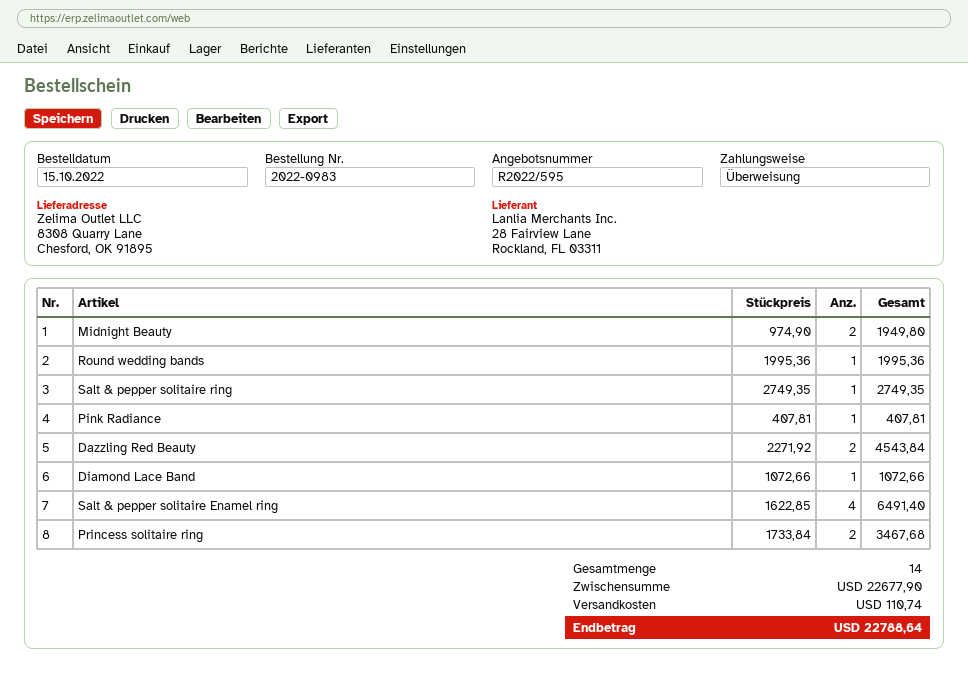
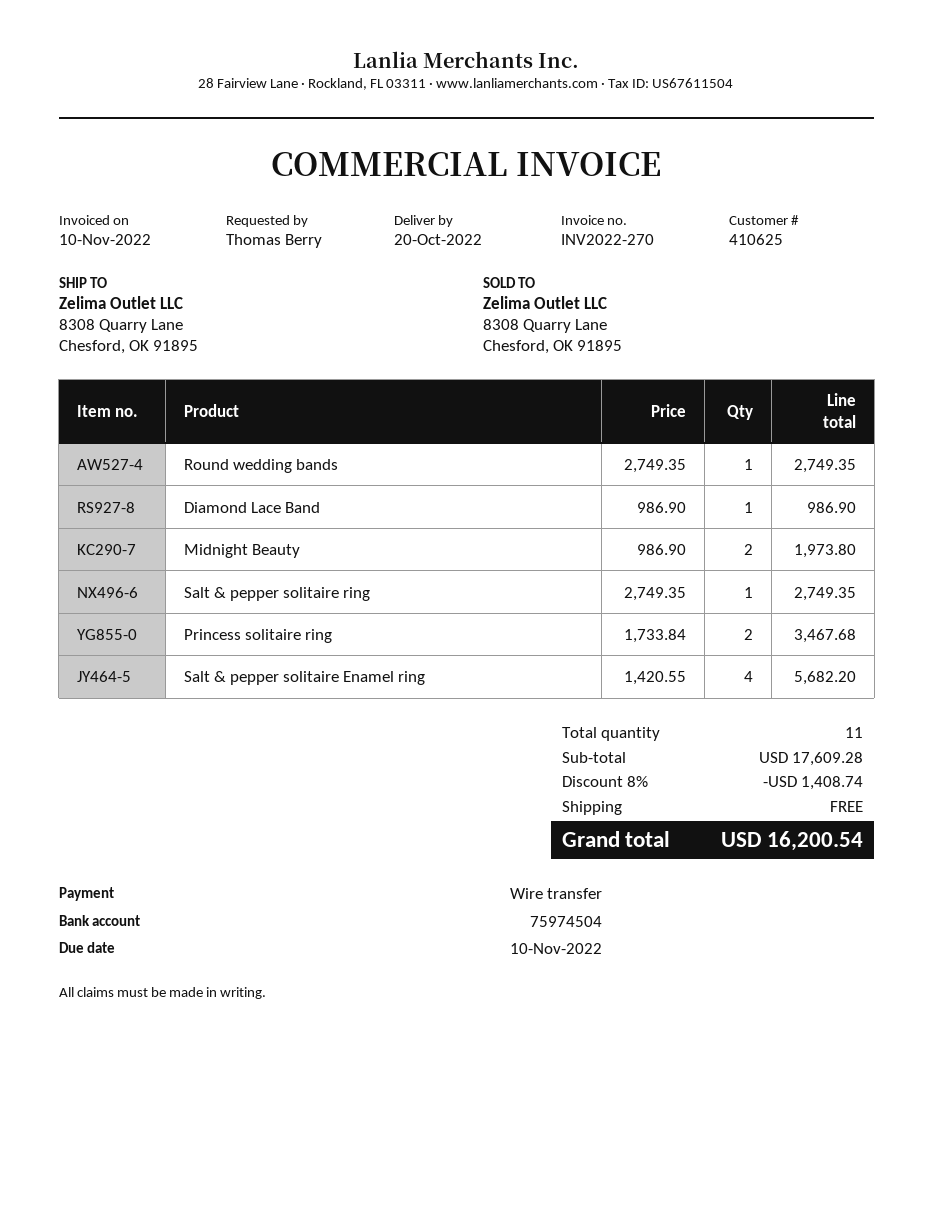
Midnight Beauty: 2 x 974.90 = 1949.80 -> 2 x 986.90 = 1973.80
Round wedding bands: 1 x 1995.36 = 1995.36 -> 1 x 2749.35 = 2749.35
Pink Radiance: 1 x 407.81 = 407.81 -> none
Dazzling Red Beauty: 2 x 2271.92 = 4543.84 -> none
Diamond Lace Band: 1 x 1072.66 = 1072.66 -> 1 x 986.90 = 986.90
Salt & pepper solitaire Enamel ring: 4 x 1622.85 = 6491.40 -> 4 x 1420.55 = 5682.20
total quantity: 14 -> 11
subtotal: 22677.90 -> 17609.28
discount: none -> 8% = 1408.74
shipping: 110.74 -> 0.00
total: 22788.64 -> 16200.54

